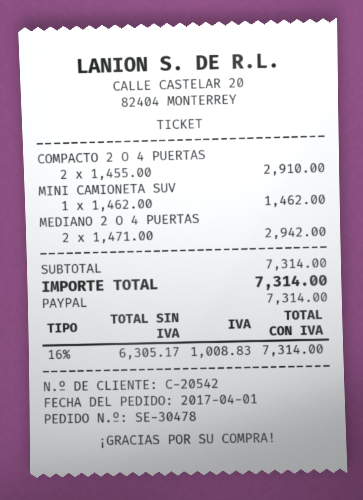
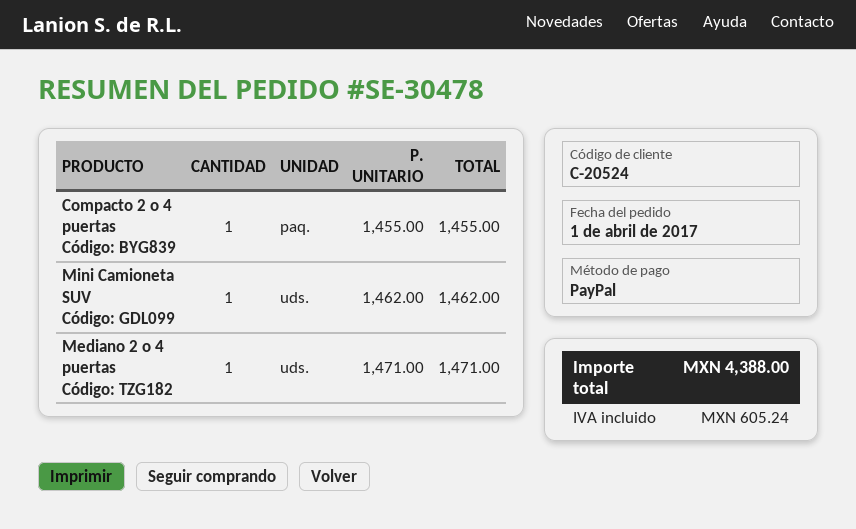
customer number: C-20542 -> C-20524
COMPACTO 2 O 4 PUERTAS: 2 x 1455.00 = 2910.00 -> 1 x 1455.00 = 1455.00
MEDIANO 2 O 4 PUERTAS: 2 x 1471.00 = 2942.00 -> 1 x 1471.00 = 1471.00
tax: 1008.83 -> 605.24
total: 7314.00 -> 4388.00

